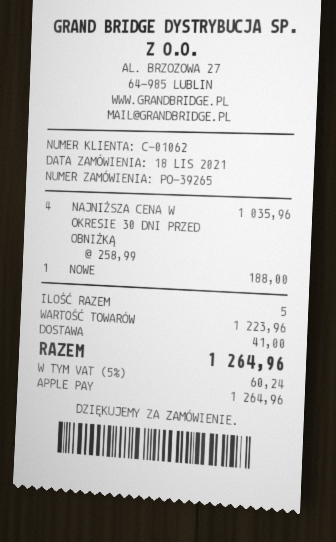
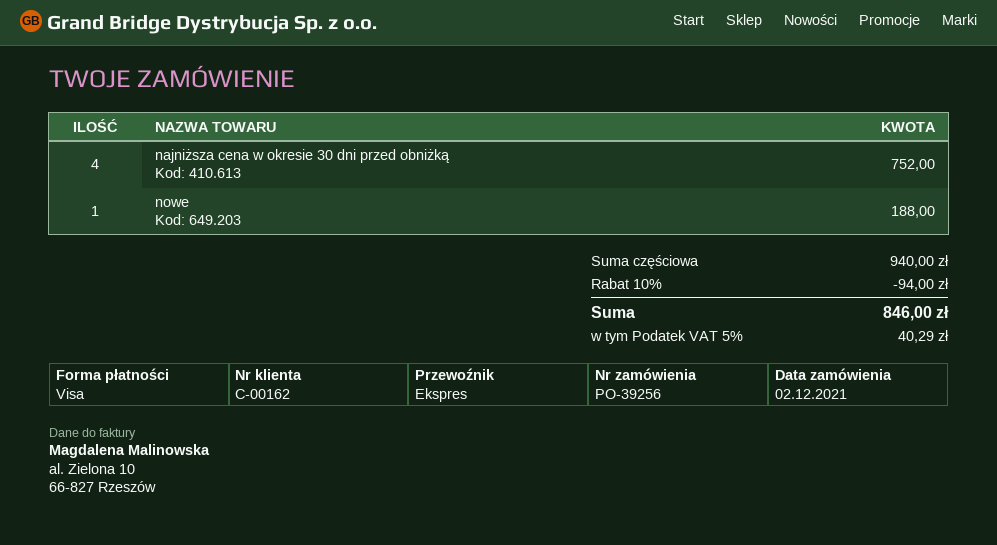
order number: PO-39265 -> PO-39256
order date: 2021-11-18 -> 2021-12-02
customer number: C-01062 -> C-00162
payment method: Apple Pay -> Visa
NAJNIŻSZA CENA W OKRESIE 30 DNI PRZED OBNIŻKĄ: 4 for 1035.96 -> 4 for 752.00
subtotal: 1223.96 -> 940.00
discount: none -> 10% = 94.00
shipping: 41.00 -> none
tax: 5% = 60.24 -> 5% = 40.29
total: 1264.96 -> 846.00

